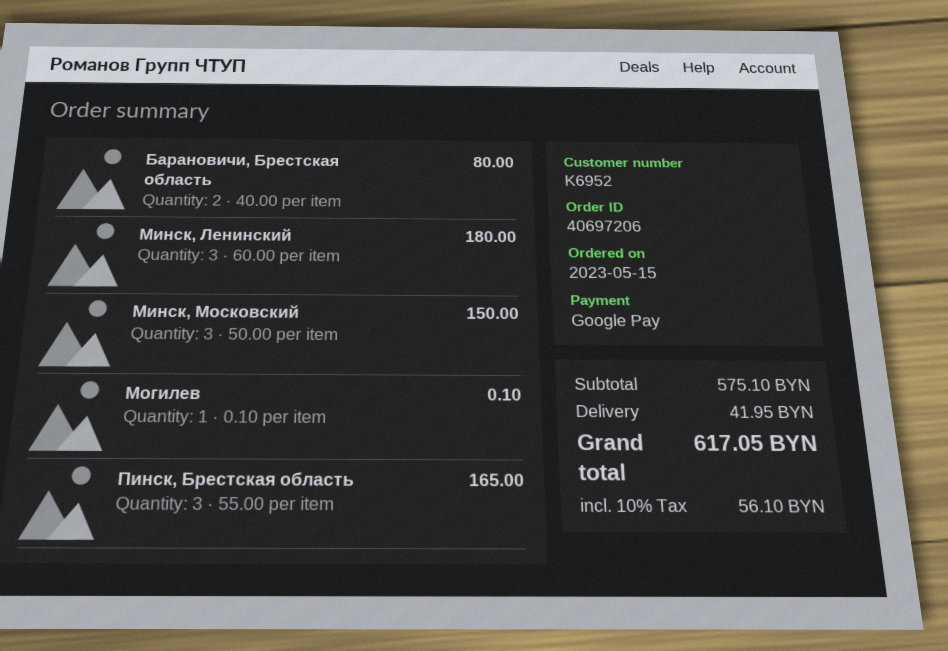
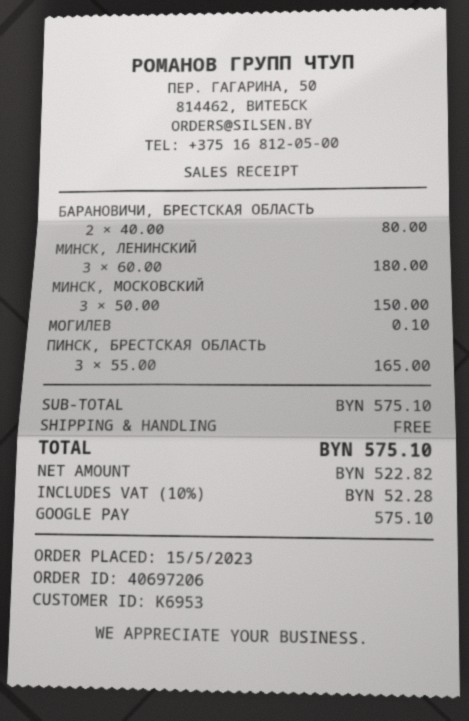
customer number: K6952 -> K6953
shipping: 41.95 -> 0.00
tax: 10% = 56.10 -> 10% = 52.28
total: 617.05 -> 575.10

